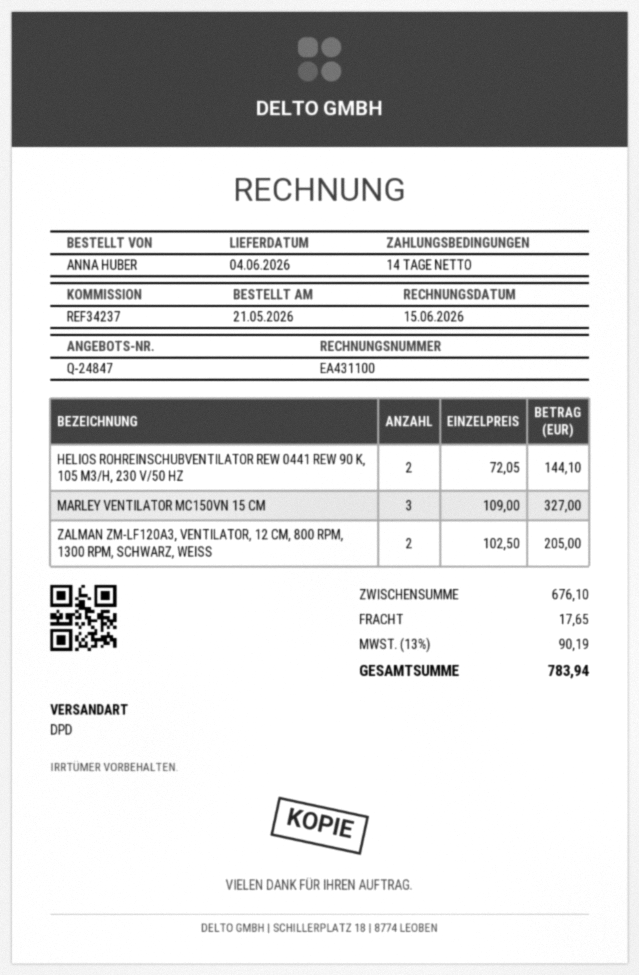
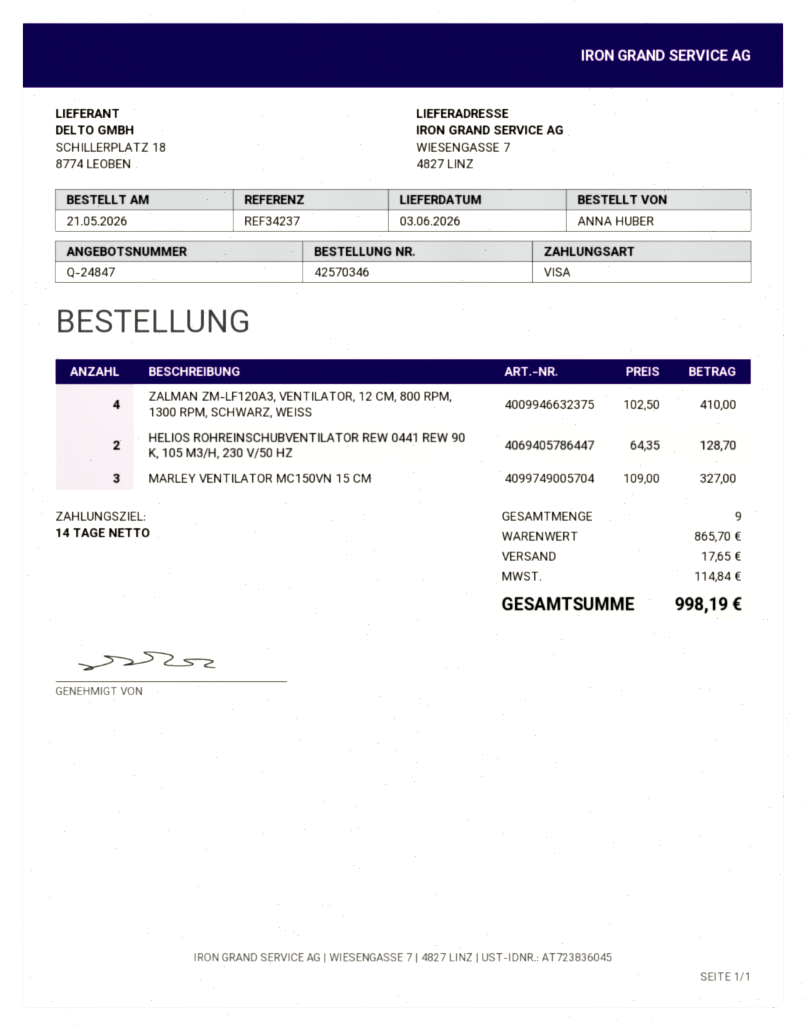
delivery date: 2026-06-04 -> 2026-06-03
HELIOS ROHREINSCHUBVENTILATOR REW 0441 REW 90 K, 105 M3/H, 230 V/50 HZ: 2 x 72.05 = 144.10 -> 2 x 64.35 = 128.70
ZALMAN ZM-LF120A3, VENTILATOR, 12 CM, 800 RPM, 1300 RPM, SCHWARZ, WEISS: 2 x 102.50 = 205.00 -> 4 x 102.50 = 410.00
subtotal: 676.10 -> 865.70
tax: 90.19 -> 114.84
total: 783.94 -> 998.19

